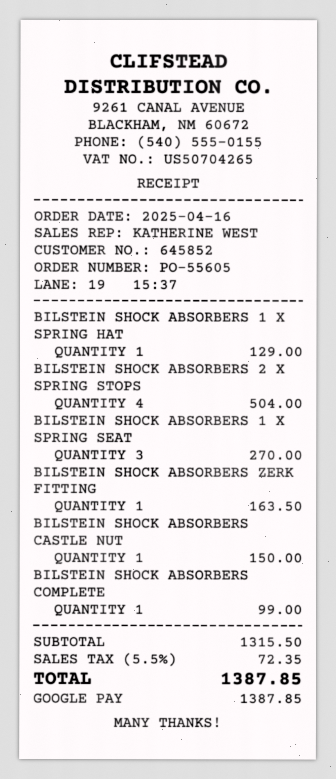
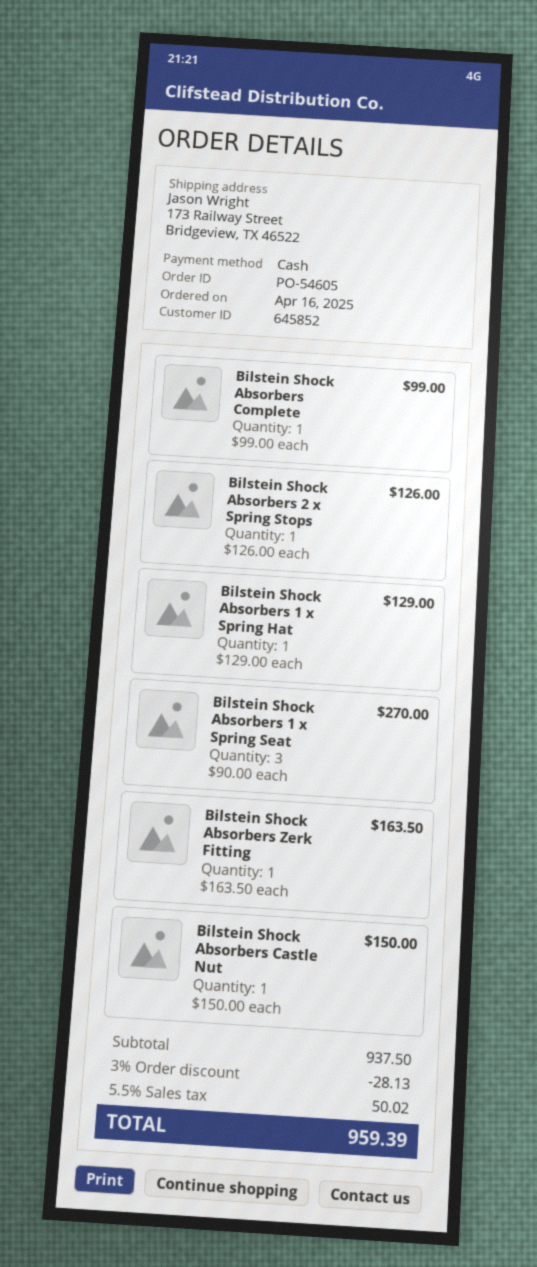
order number: PO-55605 -> PO-54605
payment method: Google Pay -> cash
BILSTEIN SHOCK ABSORBERS 2 X SPRING STOPS: 4 for 504.00 -> 1 for 126.00
subtotal: 1315.50 -> 937.50
discount: none -> 3% = 28.13
tax: 5.5% = 72.35 -> 5.5% = 50.02
total: 1387.85 -> 959.39

